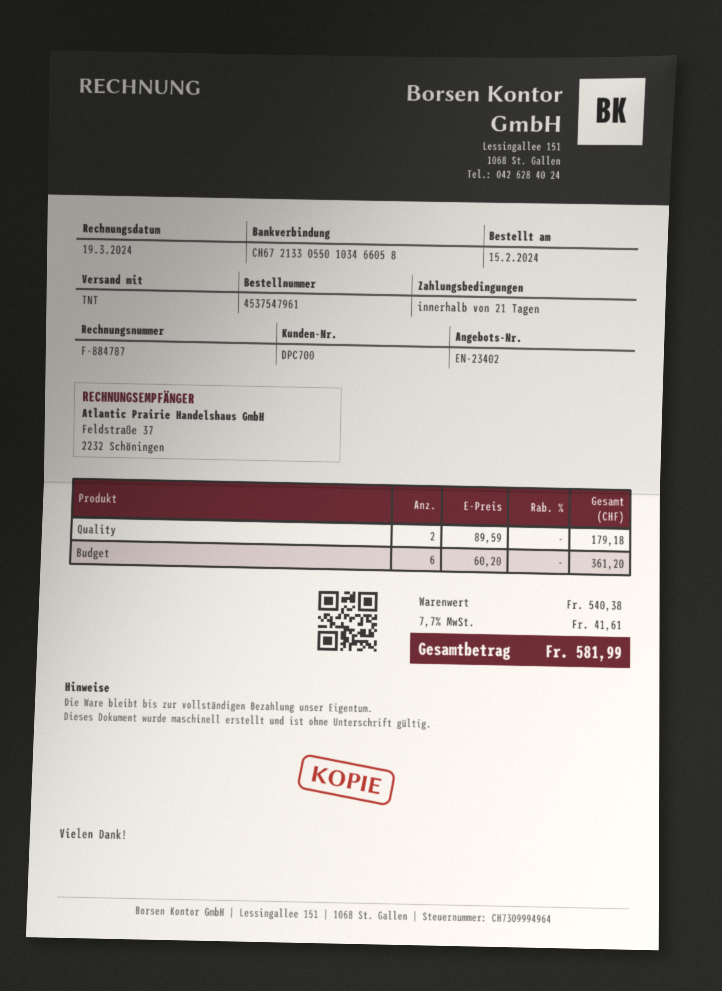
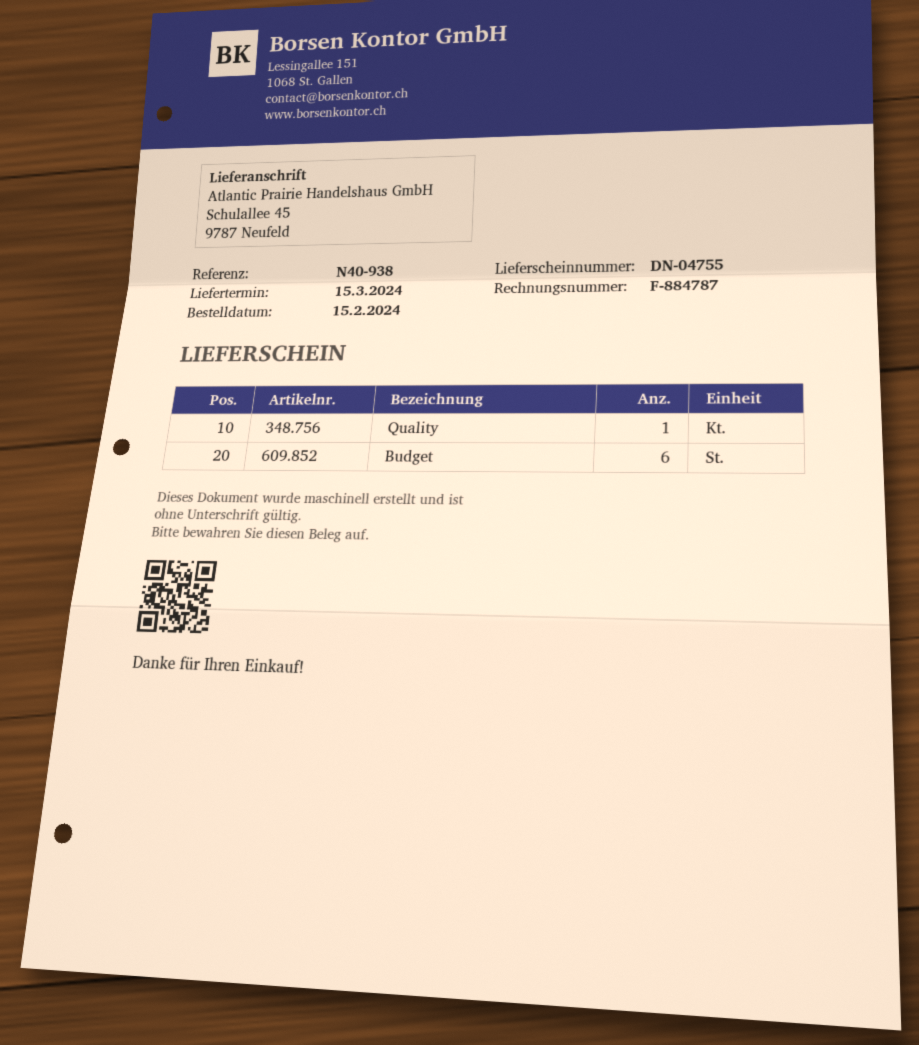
Quality: 2 -> 1

